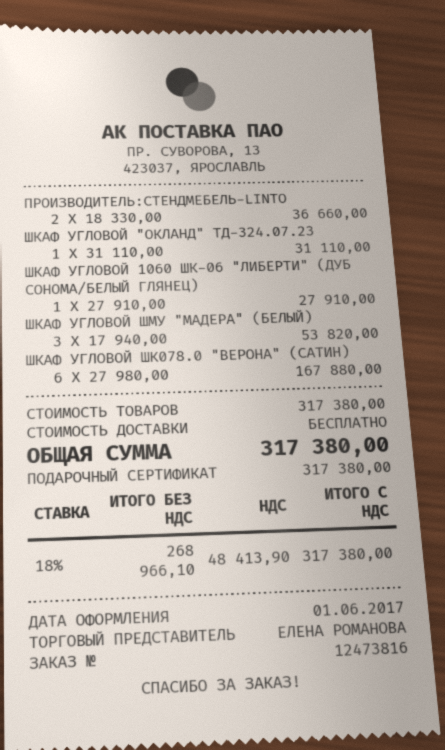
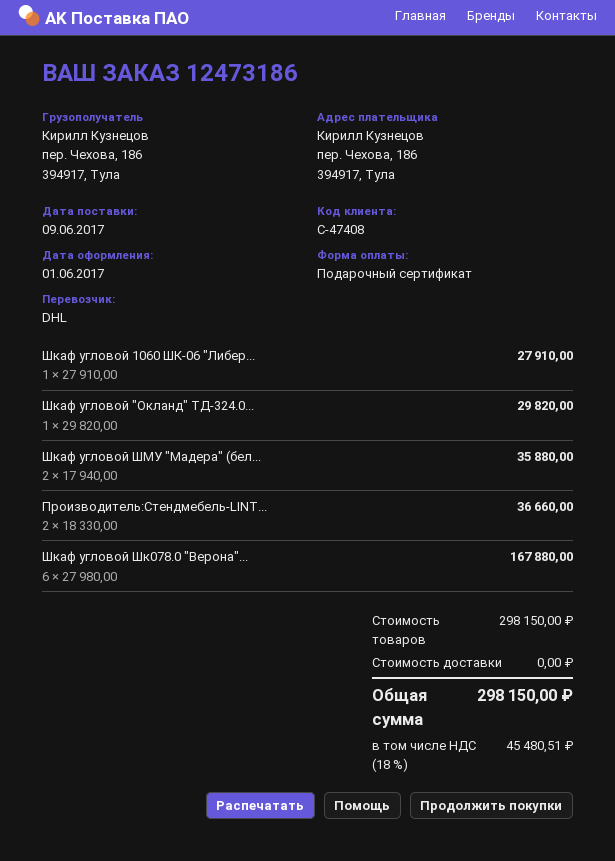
order number: 12473816 -> 12473186
ШКАФ УГЛОВОЙ "ОКЛАНД" ТД-324.07.23: 1 x 31110.00 = 31110.00 -> 1 x 29820.00 = 29820.00
ШКАФ УГЛОВОЙ ШМУ "МАДЕРА" (БЕЛЫЙ): 3 x 17940.00 = 53820.00 -> 2 x 17940.00 = 35880.00
subtotal: 317380.00 -> 298150.00
tax: 18% = 48413.90 -> 18% = 45480.51
total: 317380.00 -> 298150.00

